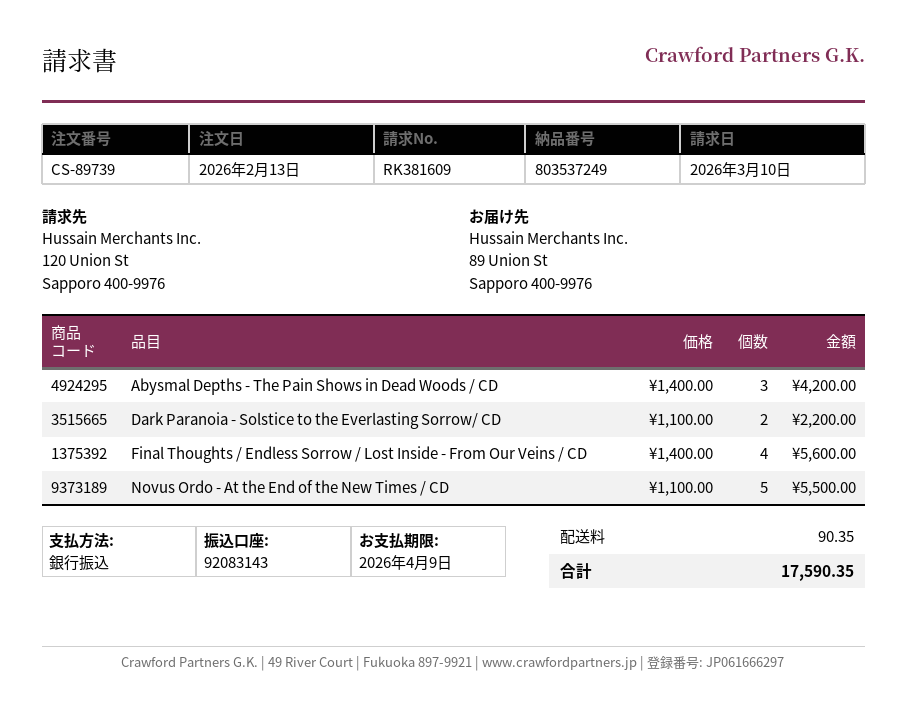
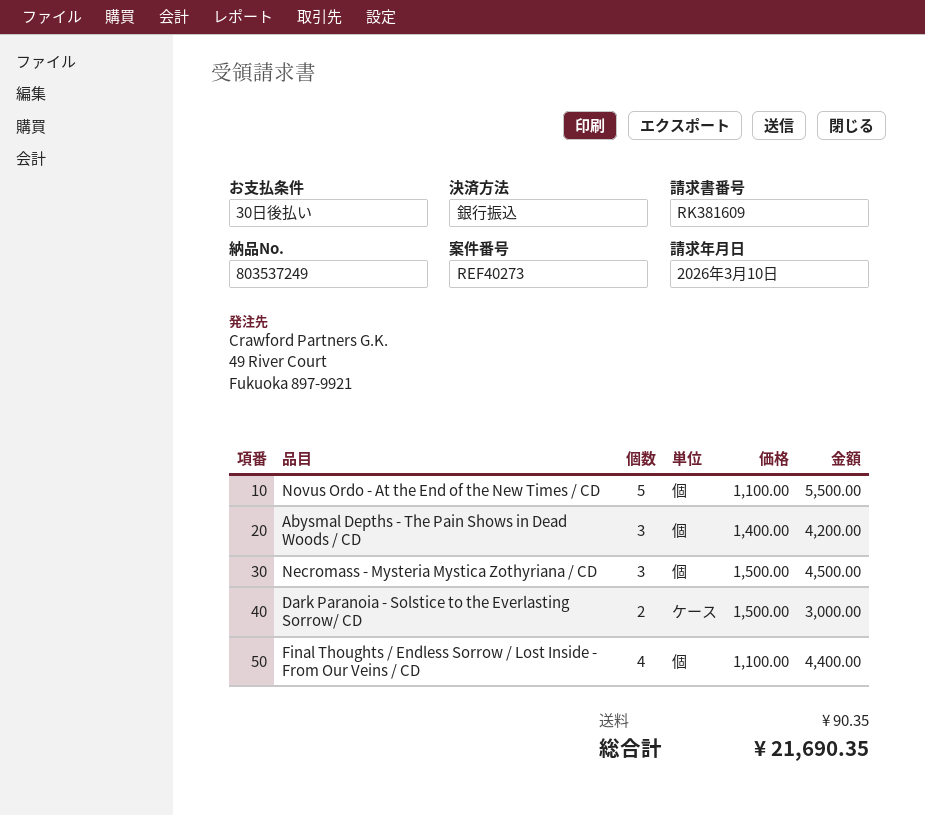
Dark Paranoia - Solstice to the Everlasting Sorrow/ CD: 2 x 1100.00 = 2200.00 -> 2 x 1500.00 = 3000.00
Final Thoughts / Endless Sorrow / Lost Inside - From Our Veins / CD: 4 x 1400.00 = 5600.00 -> 4 x 1100.00 = 4400.00
Necromass - Mysteria Mystica Zothyriana / CD: none -> 3 x 1500.00 = 4500.00
total: 17590.35 -> 21690.35

